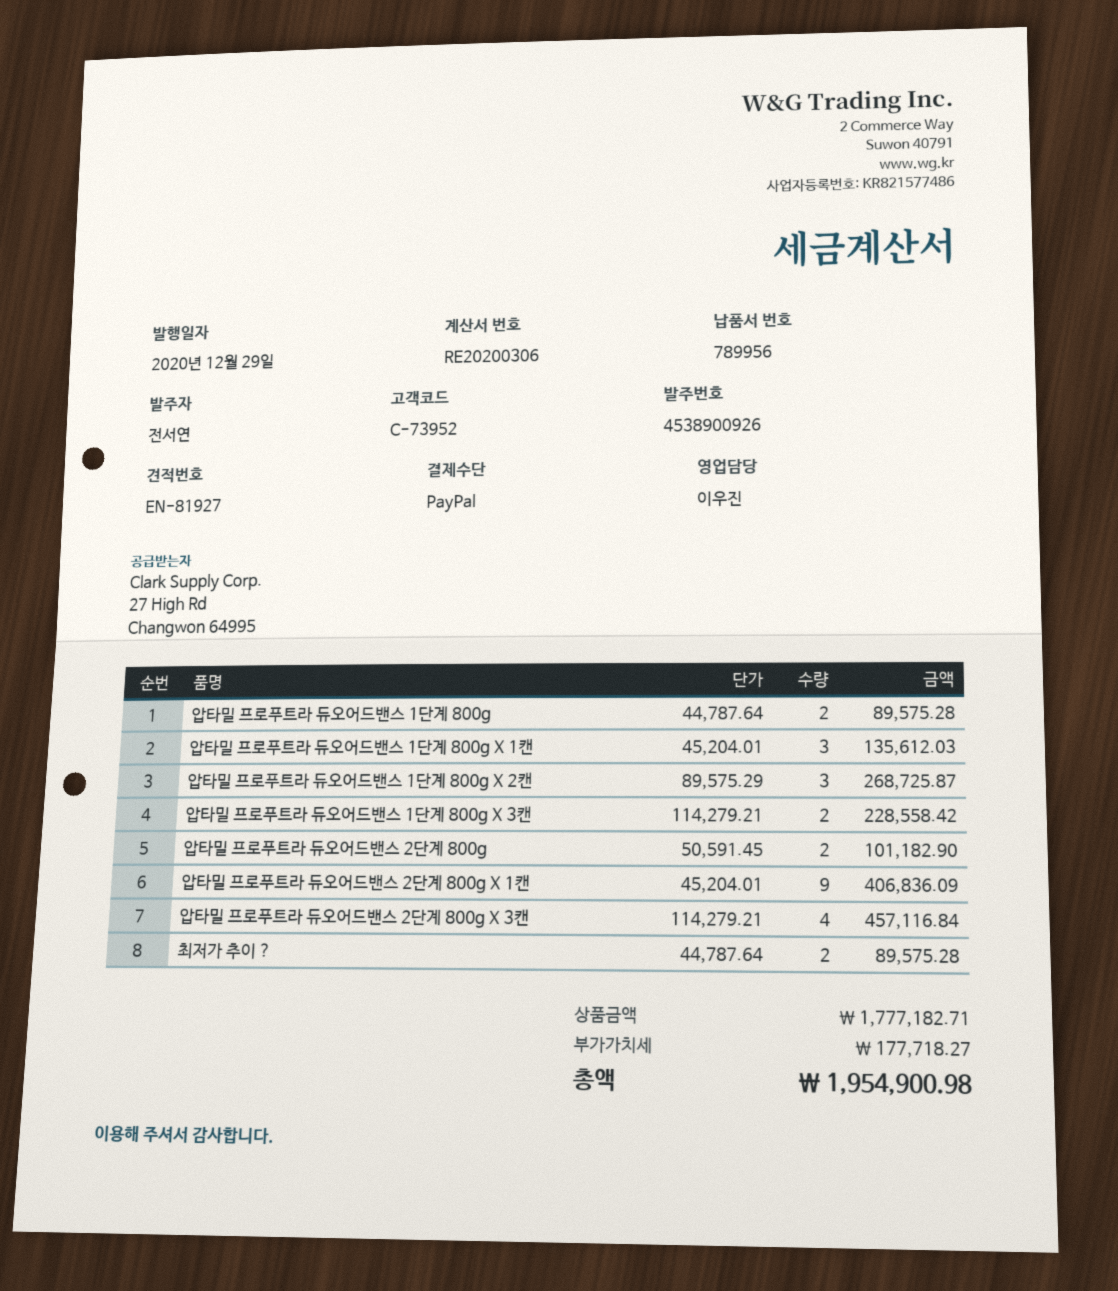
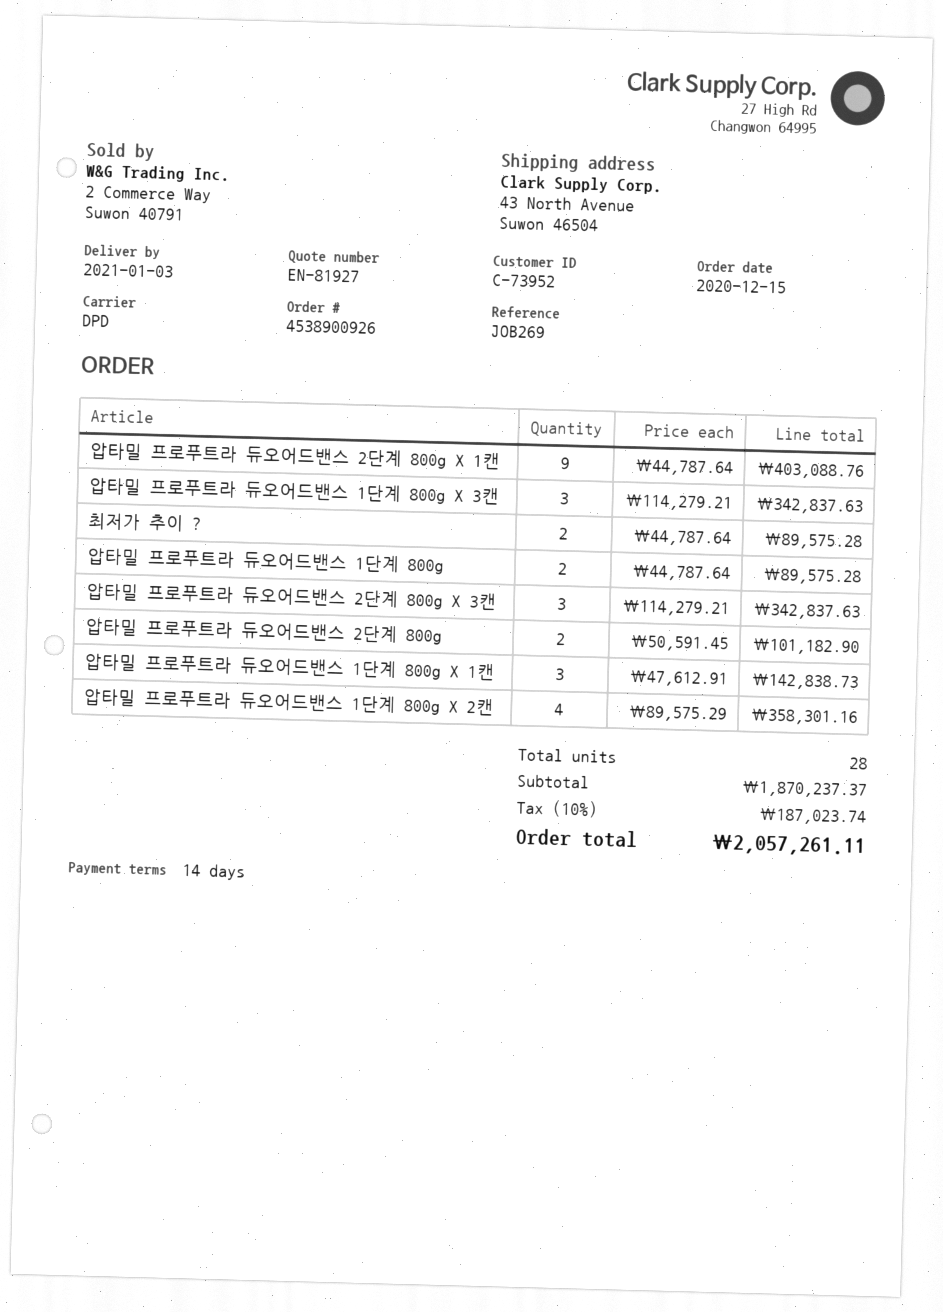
압타밀 프로푸트라 듀오어드밴스 1단계 800g X 1캔: 3 x 45204.01 = 135612.03 -> 3 x 47612.91 = 142838.73
압타밀 프로푸트라 듀오어드밴스 1단계 800g X 2캔: 3 x 89575.29 = 268725.87 -> 4 x 89575.29 = 358301.16
압타밀 프로푸트라 듀오어드밴스 1단계 800g X 3캔: 2 x 114279.21 = 228558.42 -> 3 x 114279.21 = 342837.63
압타밀 프로푸트라 듀오어드밴스 2단계 800g X 1캔: 9 x 45204.01 = 406836.09 -> 9 x 44787.64 = 403088.76
압타밀 프로푸트라 듀오어드밴스 2단계 800g X 3캔: 4 x 114279.21 = 457116.84 -> 3 x 114279.21 = 342837.63
subtotal: 1777182.71 -> 1870237.37
tax: 177718.27 -> 187023.74
total: 1954900.98 -> 2057261.11

